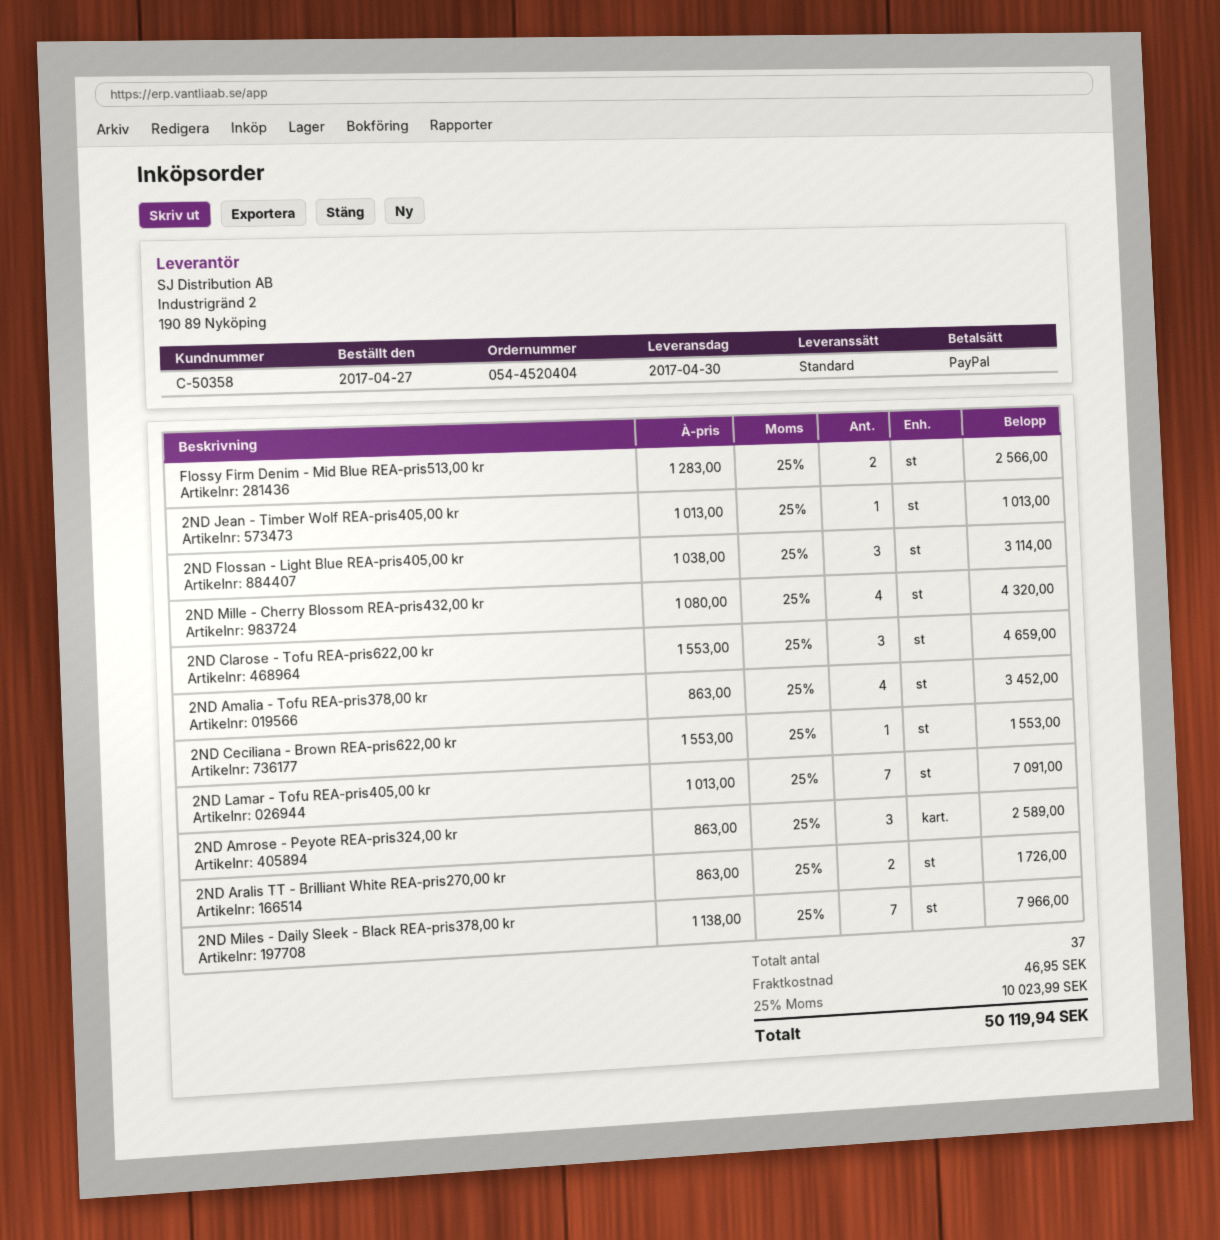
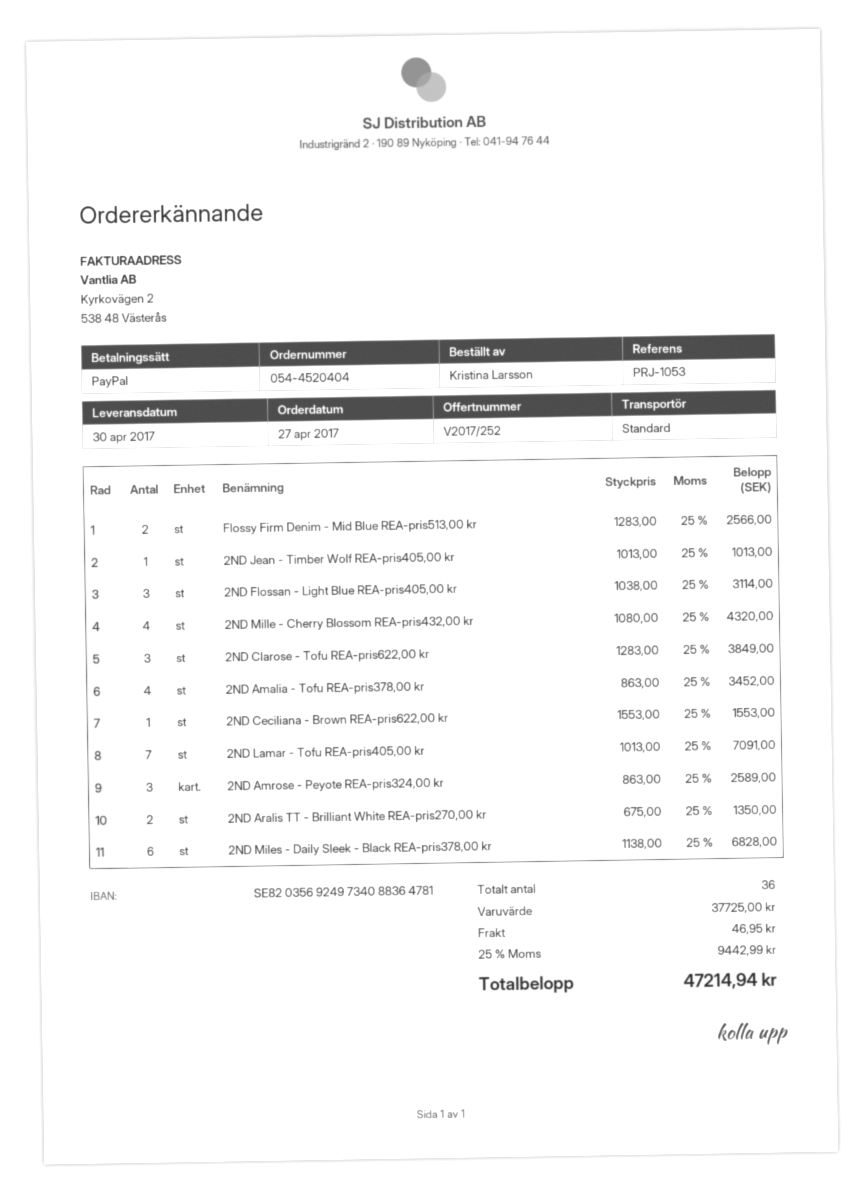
2ND Clarose - Tofu REA-pris622,00 kr: 3 x 1553.00 = 4659.00 -> 3 x 1283.00 = 3849.00
2ND Aralis TT - Brilliant White REA-pris270,00 kr: 2 x 863.00 = 1726.00 -> 2 x 675.00 = 1350.00
2ND Miles - Daily Sleek - Black REA-pris378,00 kr: 7 x 1138.00 = 7966.00 -> 6 x 1138.00 = 6828.00
total quantity: 37 -> 36
tax: 25% = 10023.99 -> 25% = 9442.99
total: 50119.94 -> 47214.94

